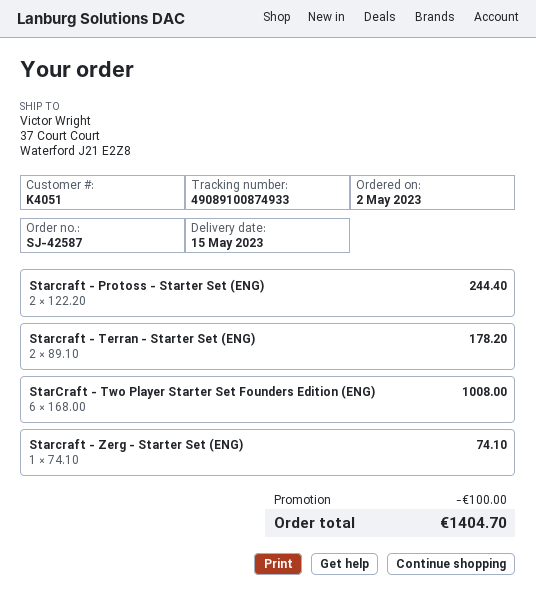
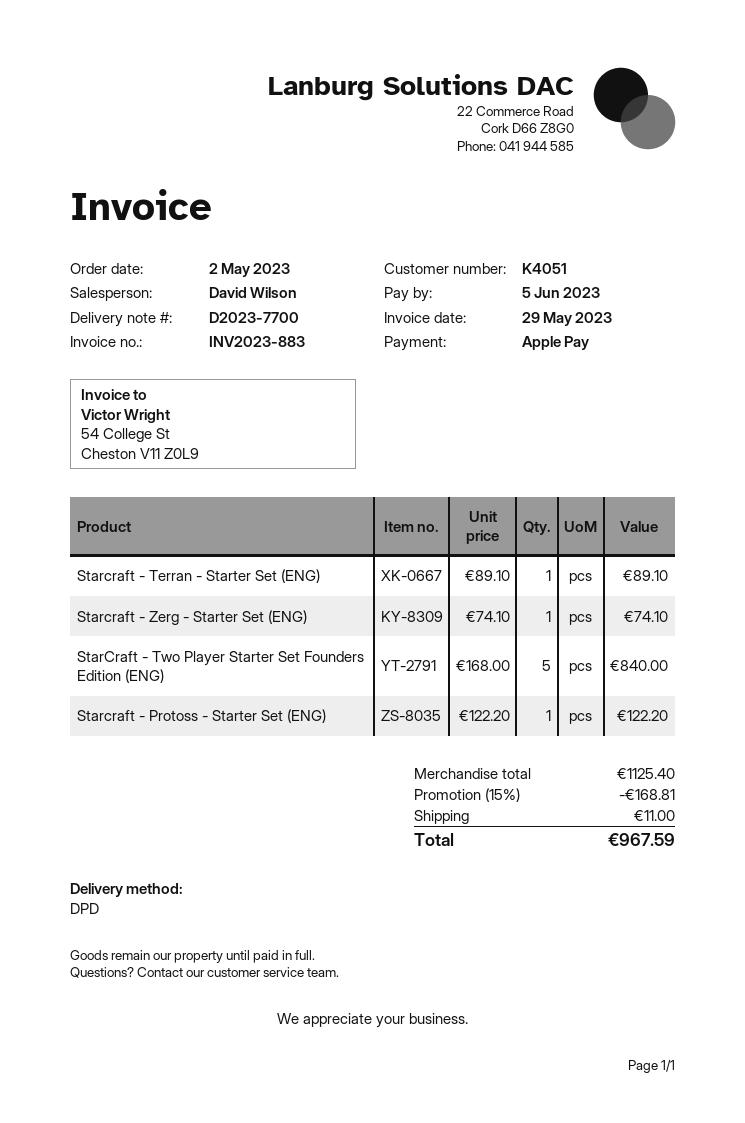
Starcraft - Protoss - Starter Set (ENG): 2 x 122.20 = 244.40 -> 1 x 122.20 = 122.20
Starcraft - Terran - Starter Set (ENG): 2 x 89.10 = 178.20 -> 1 x 89.10 = 89.10
StarCraft - Two Player Starter Set Founders Edition (ENG): 6 x 168.00 = 1008.00 -> 5 x 168.00 = 840.00
discount: 100.00 -> 168.81
shipping: none -> 11.00
total: 1404.70 -> 967.59

